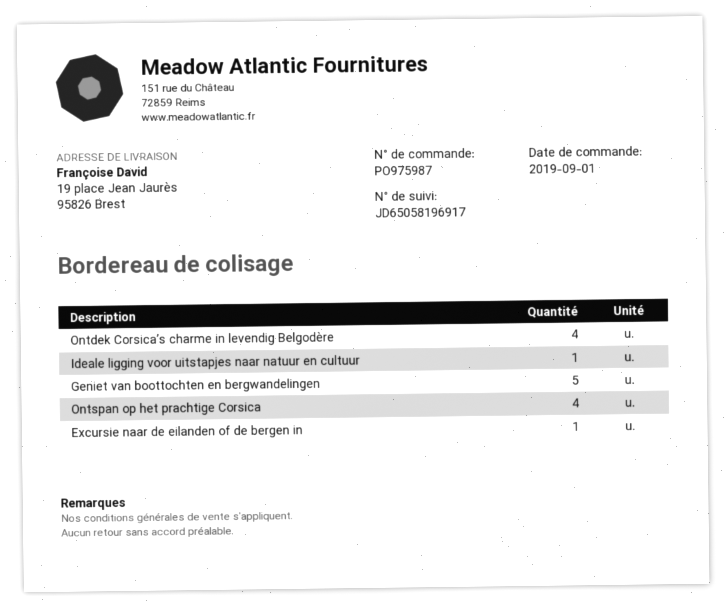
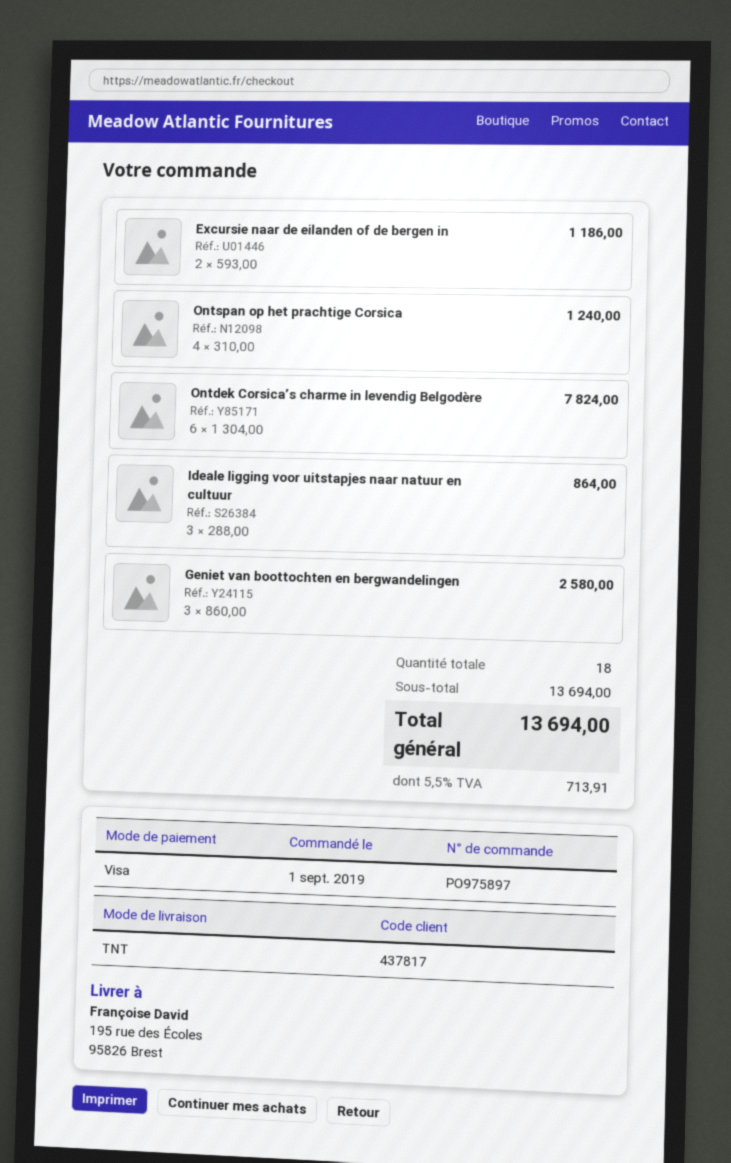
order number: PO975987 -> PO975897
ship to: 19 place Jean Jaurès, 95826 Brest -> 195 rue des Écoles, 95826 Brest
Ontdek Corsica’s charme in levendig Belgodère: 4 -> 6
Ideale ligging voor uitstapjes naar natuur en cultuur: 1 -> 3
Geniet van boottochten en bergwandelingen: 5 -> 3
Excursie naar de eilanden of de bergen in: 1 -> 2

